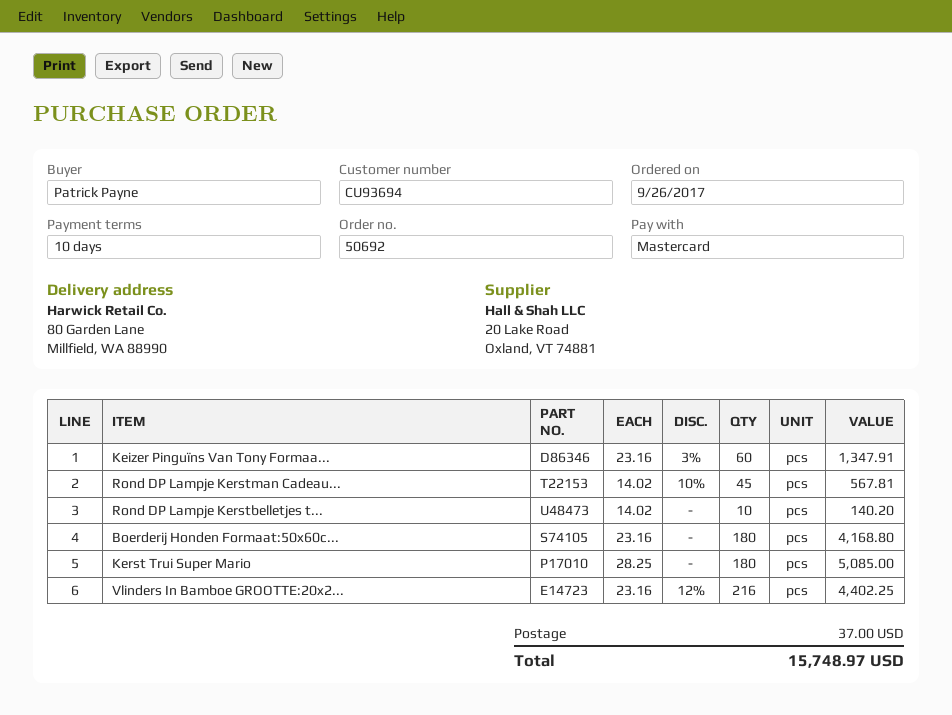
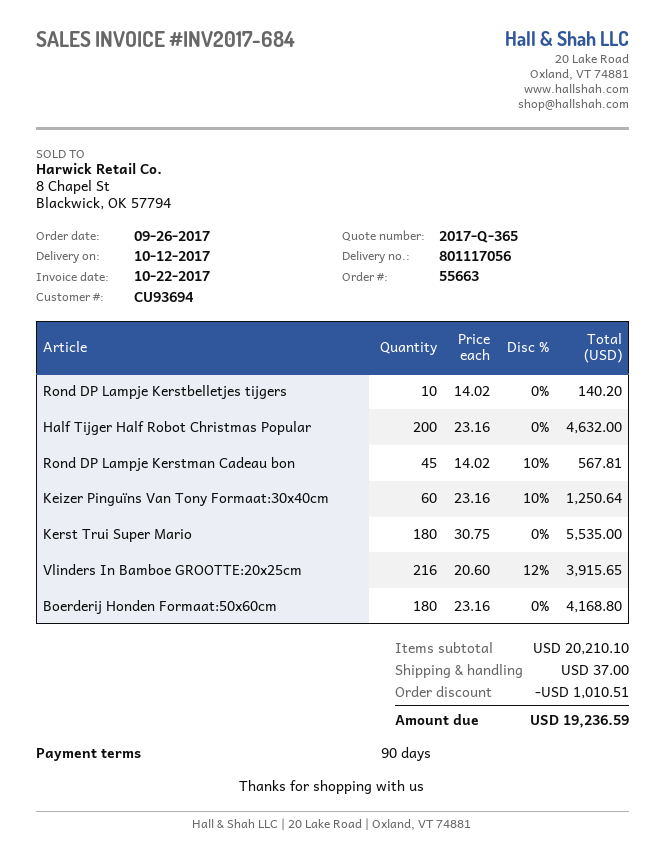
order number: 50692 -> 55663
payment terms: 10 days -> 90 days
Keizer Pinguïns Van Tony Formaa...: 60 x 23.16 - 3% = 1347.91 -> 60 x 23.16 - 10% = 1250.64
Kerst Trui Super Mario: 180 x 28.25 = 5085.00 -> 180 x 30.75 = 5535.00
Vlinders In Bamboe GROOTTE:20x2...: 216 x 23.16 - 12% = 4402.25 -> 216 x 20.60 - 12% = 3915.65
Half Tijger Half Robot Christmas Popular: none -> 200 x 23.16 = 4632.00
discount: none -> 1010.51
total: 15748.97 -> 19236.59

